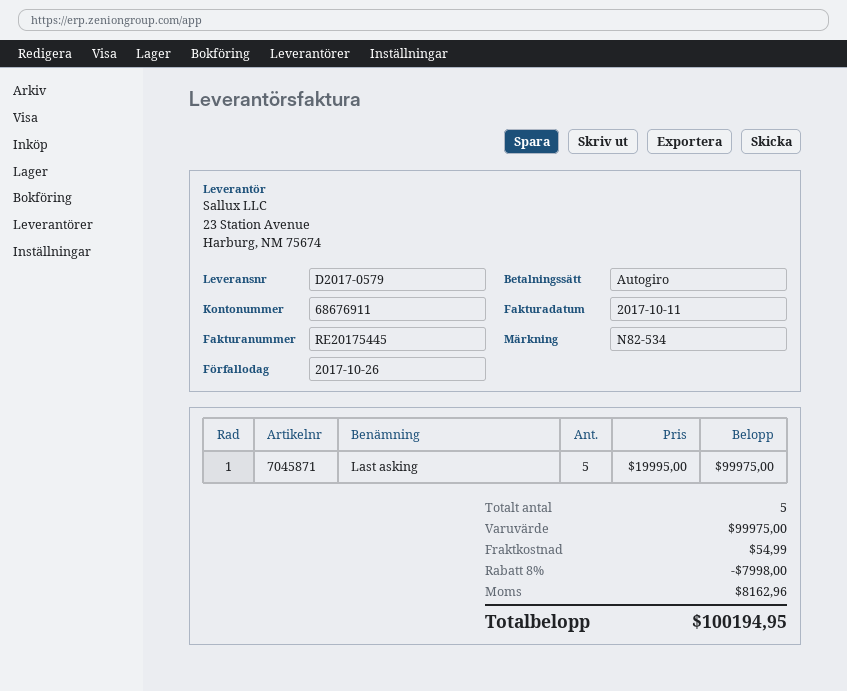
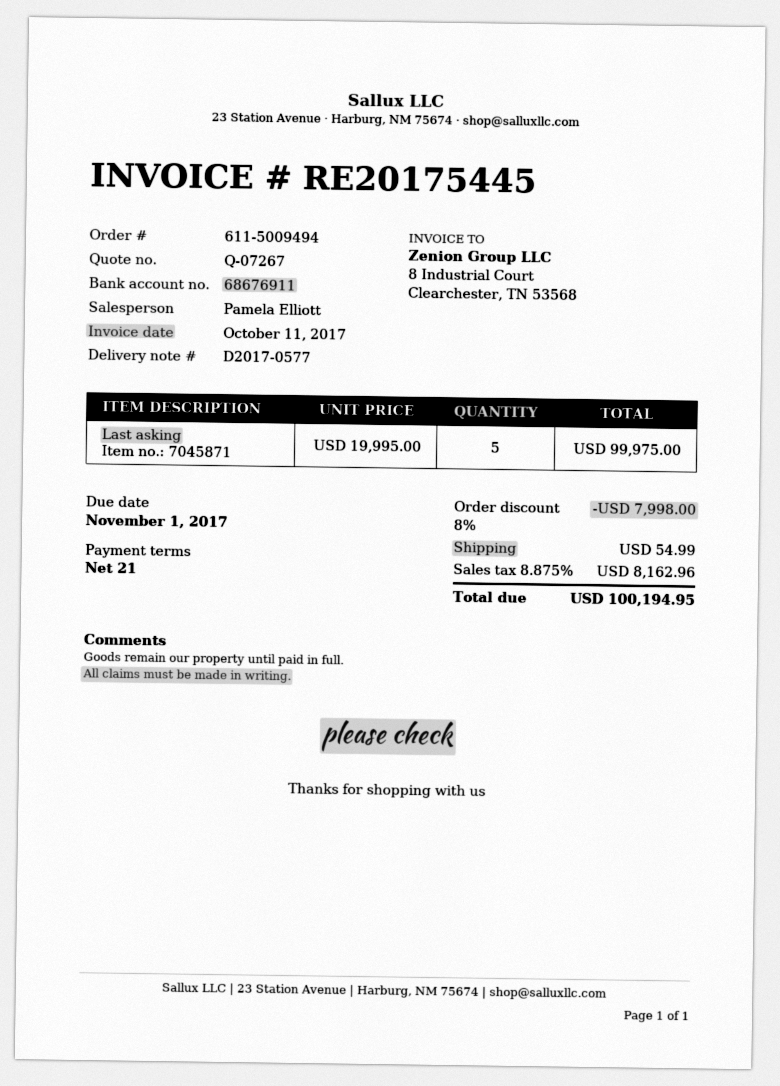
delivery note number: D2017-0579 -> D2017-0577
due date: 2017-10-26 -> 2017-11-01

